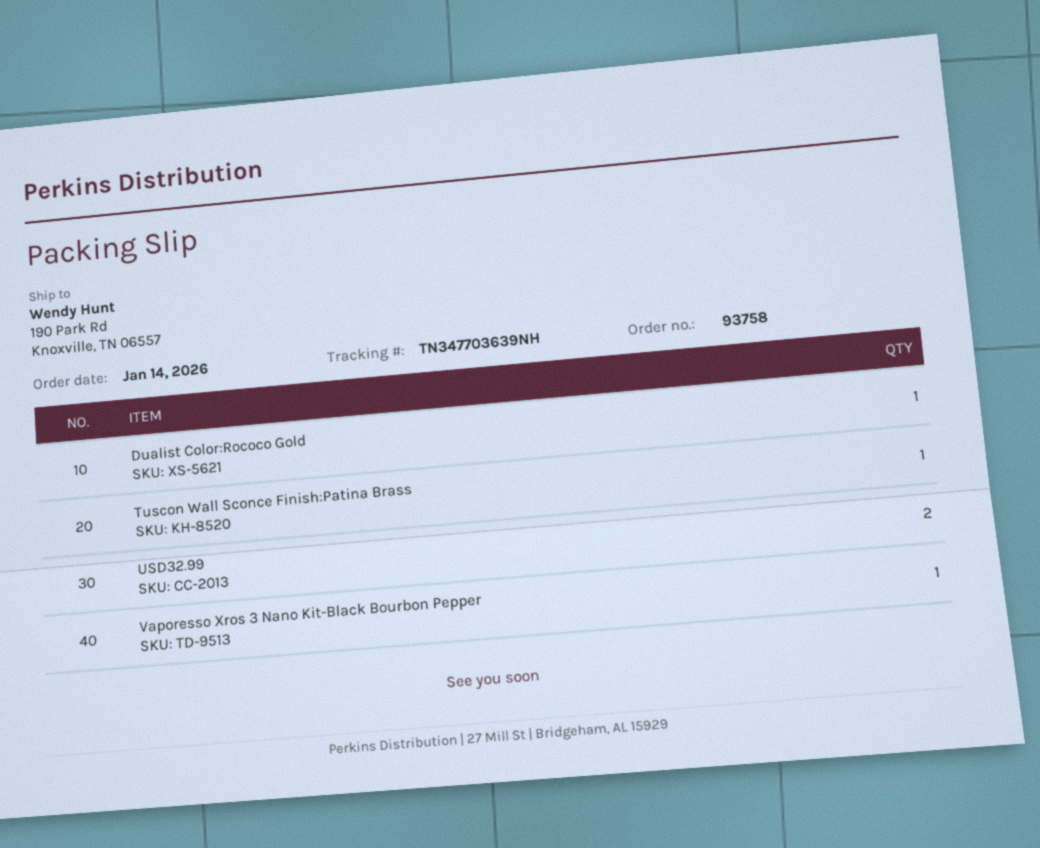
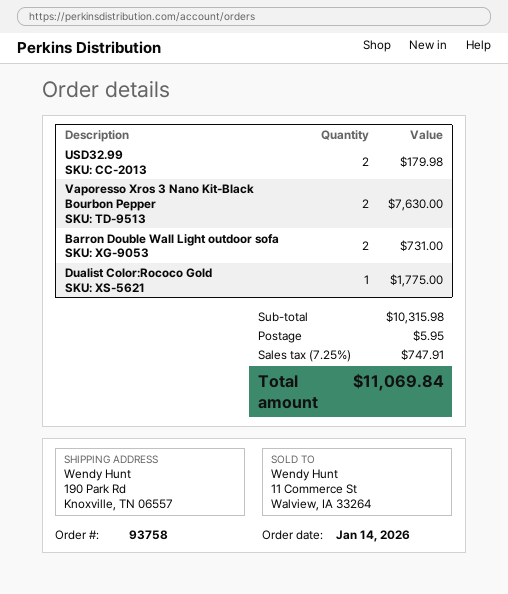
Tuscon Wall Sconce Finish:Patina Brass: 1 -> none
Vaporesso Xros 3 Nano Kit-Black Bourbon Pepper: 1 -> 2
Barron Double Wall Light outdoor sofa: none -> 2

